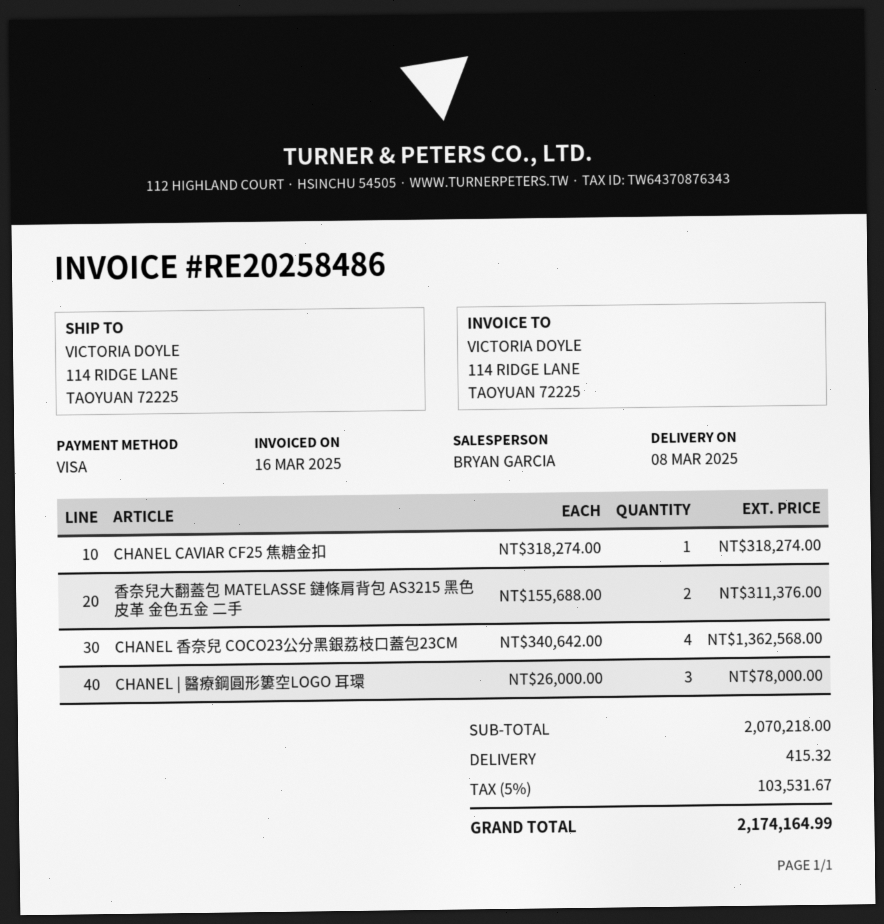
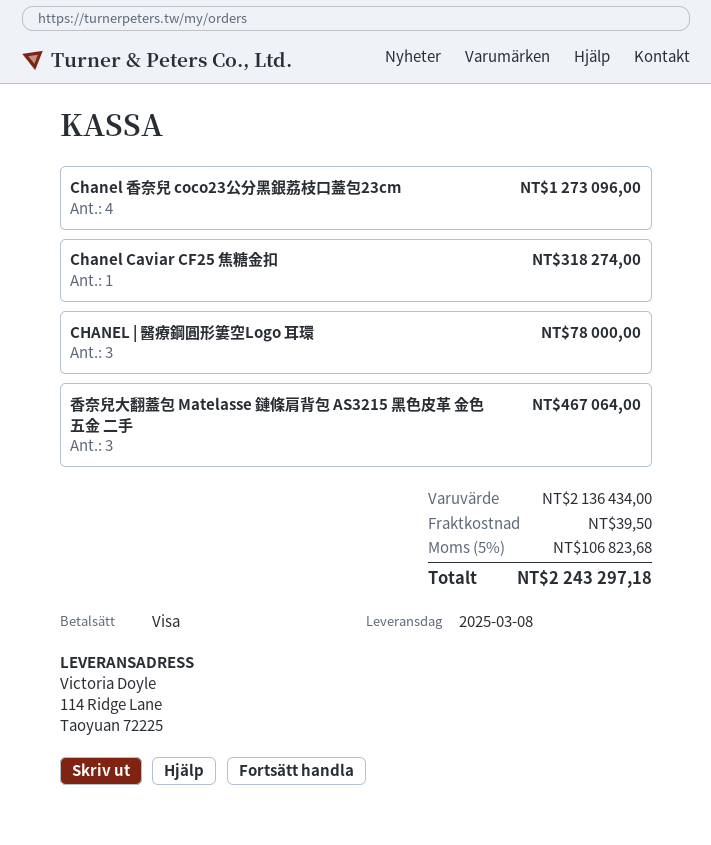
香奈兒大翻蓋包 MATELASSE 鏈條肩背包 AS3215 黑色皮革 金色五金 二手: 2 for 311376.00 -> 3 for 467064.00
CHANEL 香奈兒 COCO23公分黑銀荔枝口蓋包23CM: 4 for 1362568.00 -> 4 for 1273096.00
subtotal: 2070218.00 -> 2136434.00
shipping: 415.32 -> 39.50
tax: 5% = 103531.67 -> 5% = 106823.68
total: 2174164.99 -> 2243297.18

